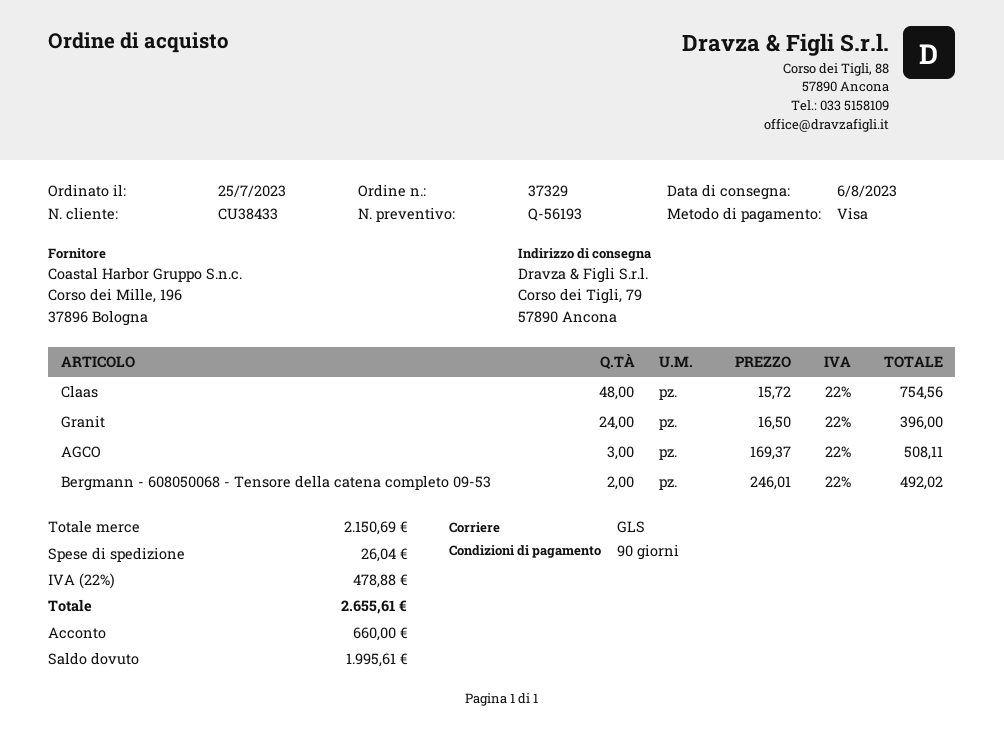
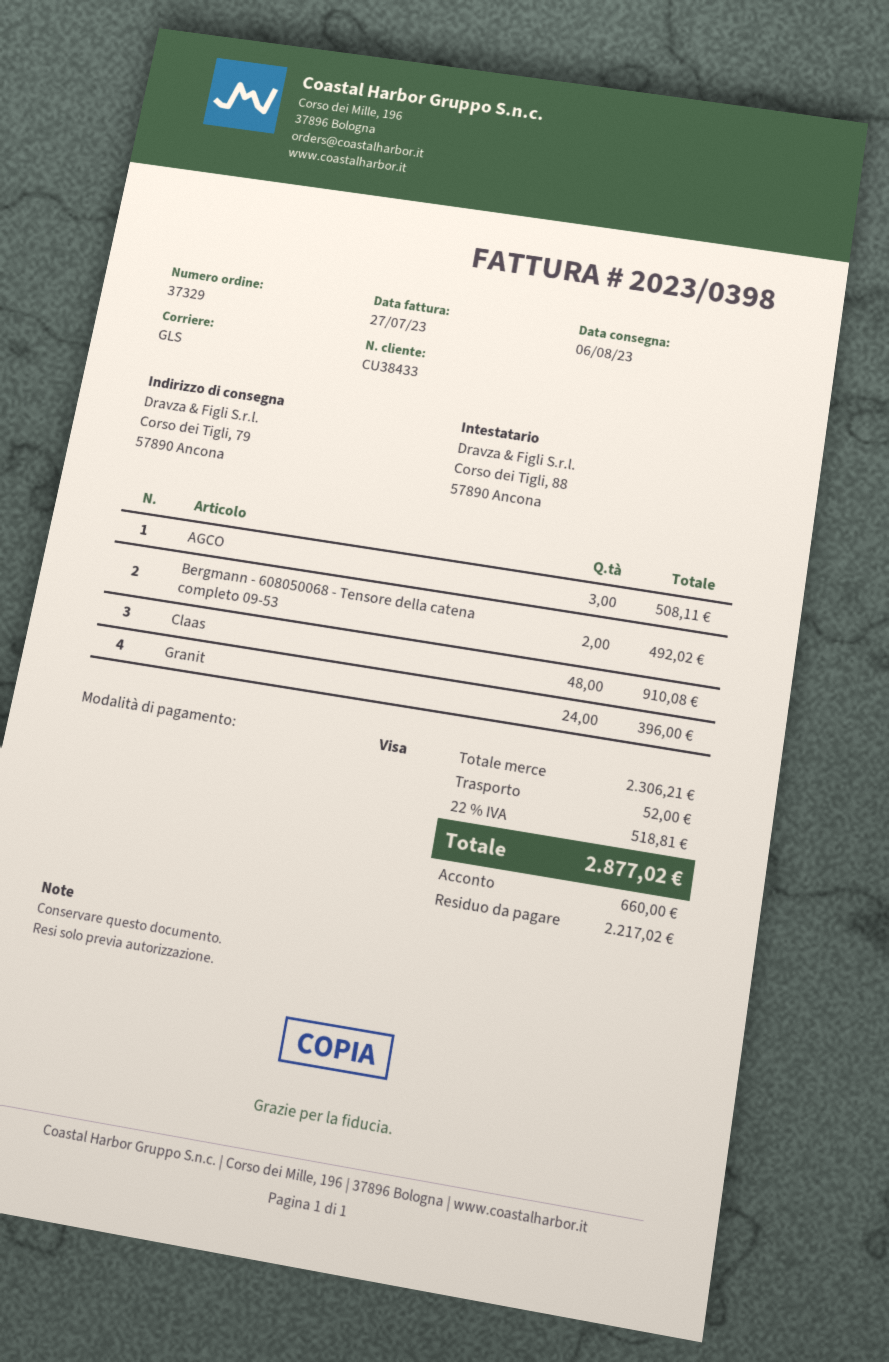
Claas: 48 for 754.56 -> 48 for 910.08
subtotal: 2150.69 -> 2306.21
shipping: 26.04 -> 52.00
tax: 22% = 478.88 -> 22% = 518.81
total: 2655.61 -> 2877.02
balance: 1995.61 -> 2217.02

